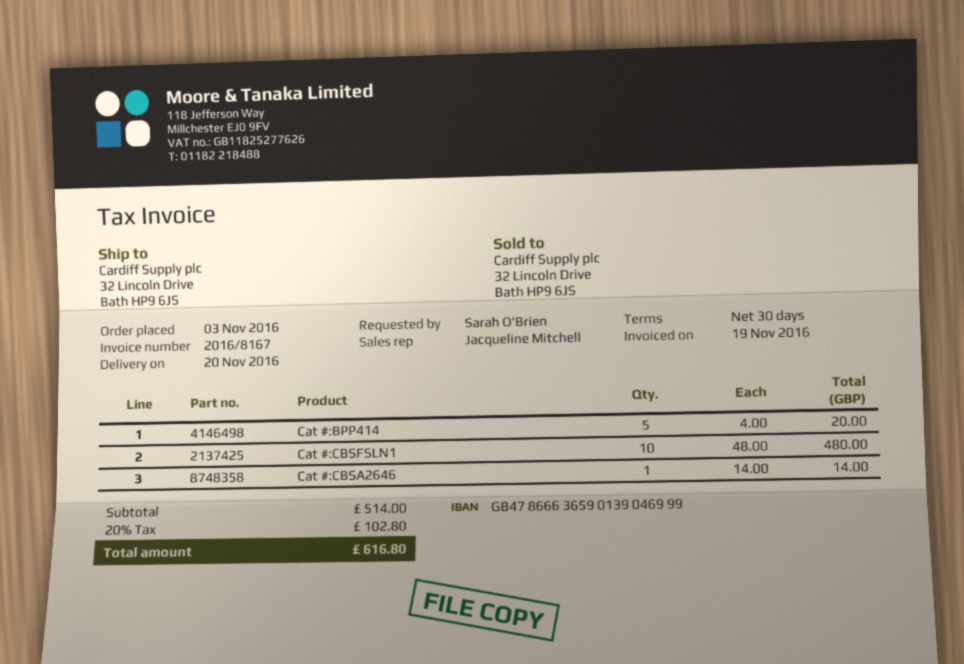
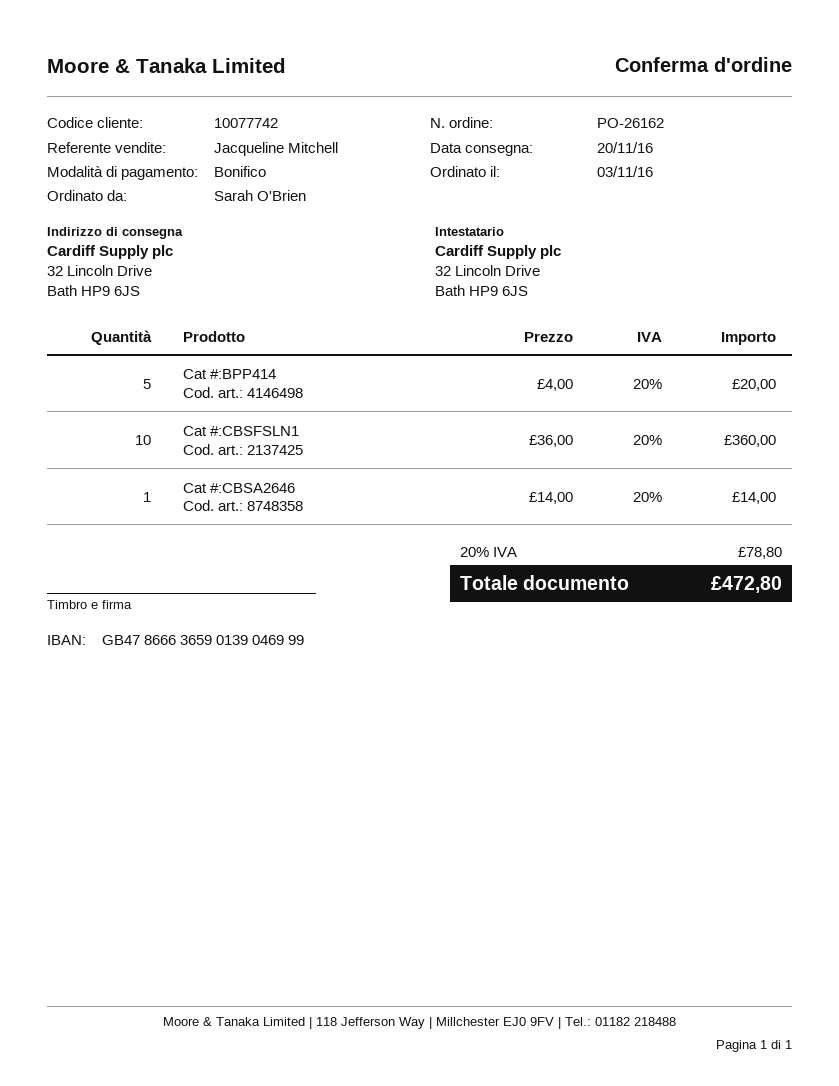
Cat #:CBSFSLN1: 10 x 48.00 = 480.00 -> 10 x 36.00 = 360.00
tax: 20% = 102.80 -> 20% = 78.80
total: 616.80 -> 472.80

